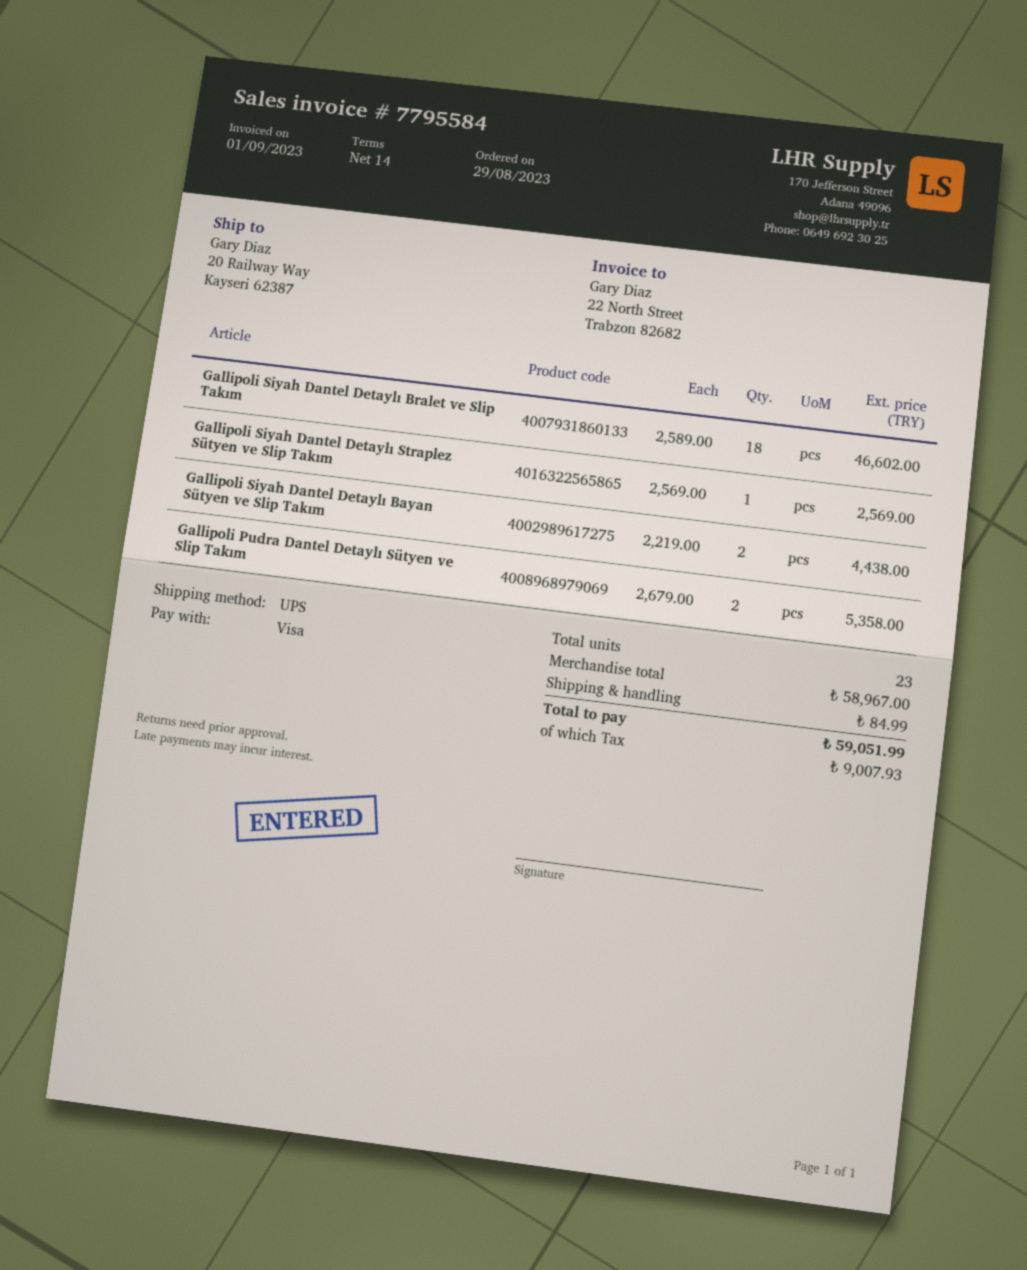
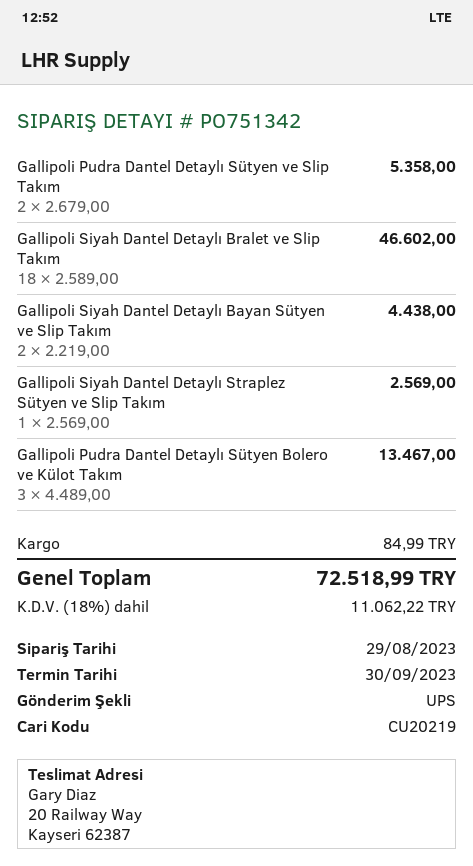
Gallipoli Pudra Dantel Detaylı Sütyen Bolero ve Külot Takım: none -> 3 x 4489.00 = 13467.00
tax: 9007.93 -> 11062.22
total: 59051.99 -> 72518.99

